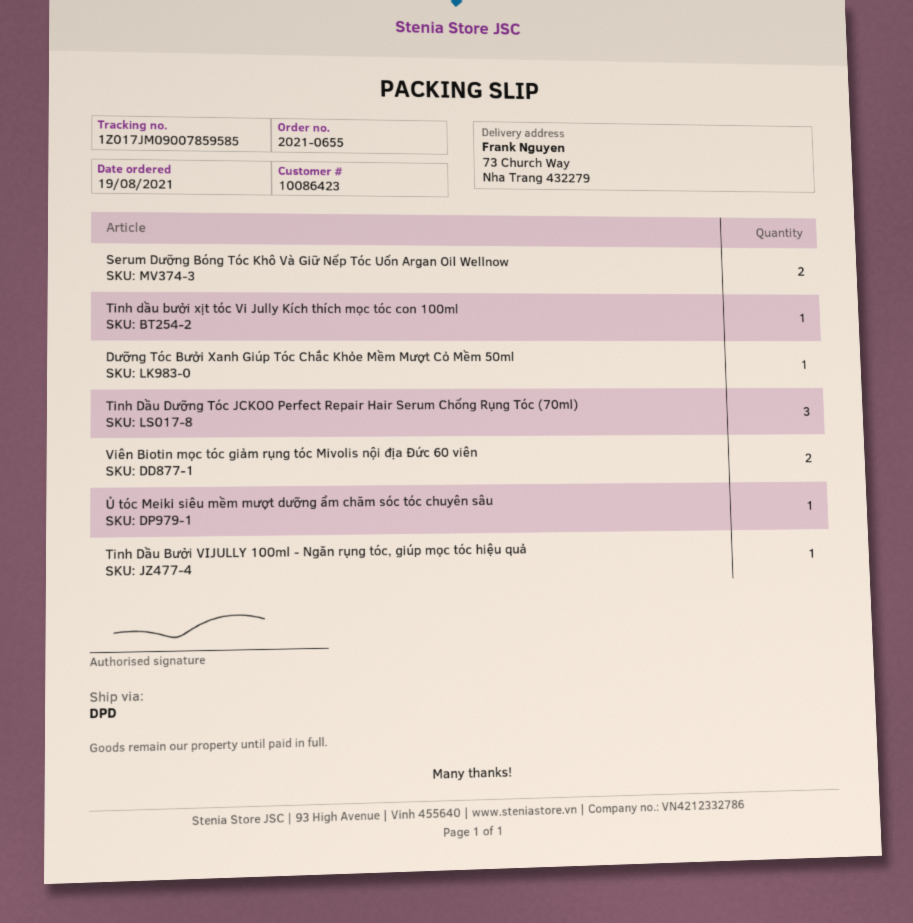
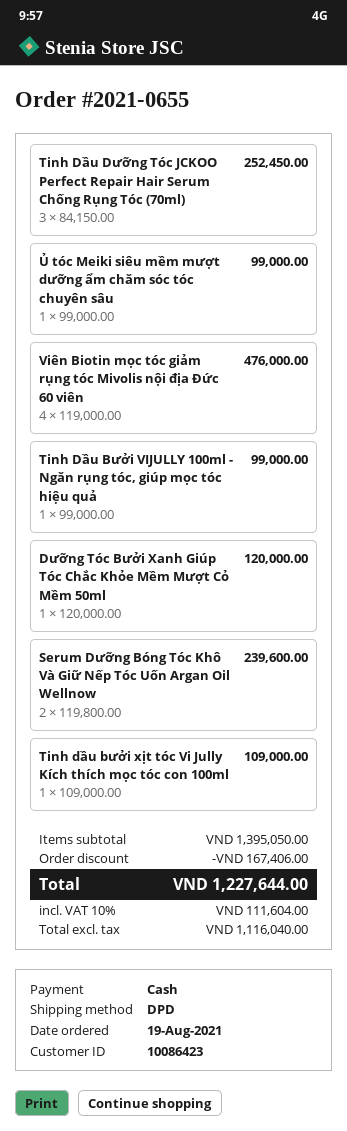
Viên Biotin mọc tóc giảm rụng tóc Mivolis nội địa Đức 60 viên: 2 -> 4

